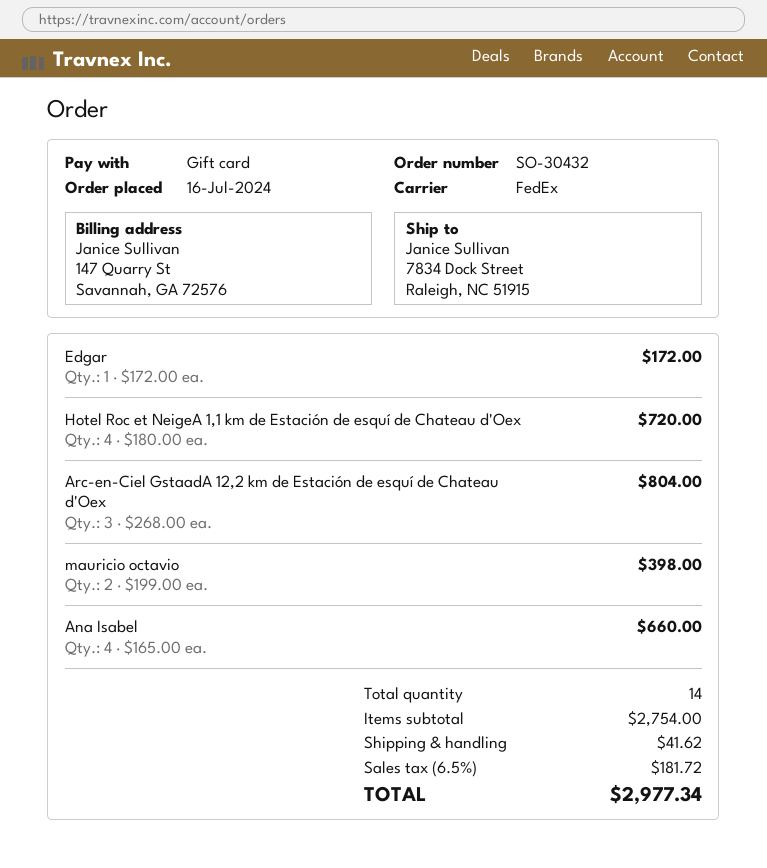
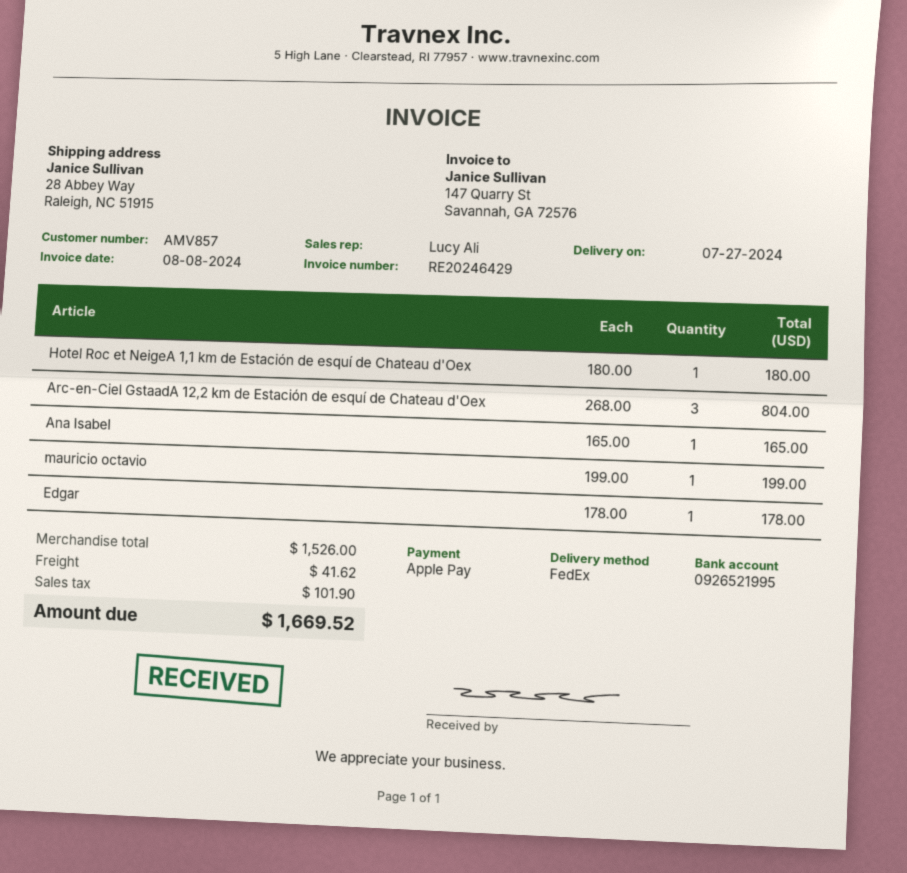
payment method: gift card -> Apple Pay
ship to: 7834 Dock Street, Raleigh, NC 51915 -> 28 Abbey Way, Raleigh, NC 51915
Edgar: 1 x 172.00 = 172.00 -> 1 x 178.00 = 178.00
Hotel Roc et NeigeA 1,1 km de Estación de esquí de Chateau d'Oex: 4 x 180.00 = 720.00 -> 1 x 180.00 = 180.00
mauricio octavio: 2 x 199.00 = 398.00 -> 1 x 199.00 = 199.00
Ana Isabel: 4 x 165.00 = 660.00 -> 1 x 165.00 = 165.00
subtotal: 2754.00 -> 1526.00
tax: 181.72 -> 101.90
total: 2977.34 -> 1669.52

